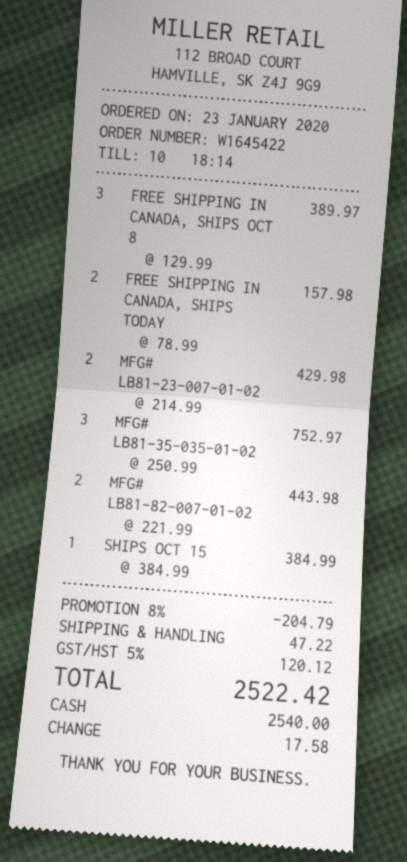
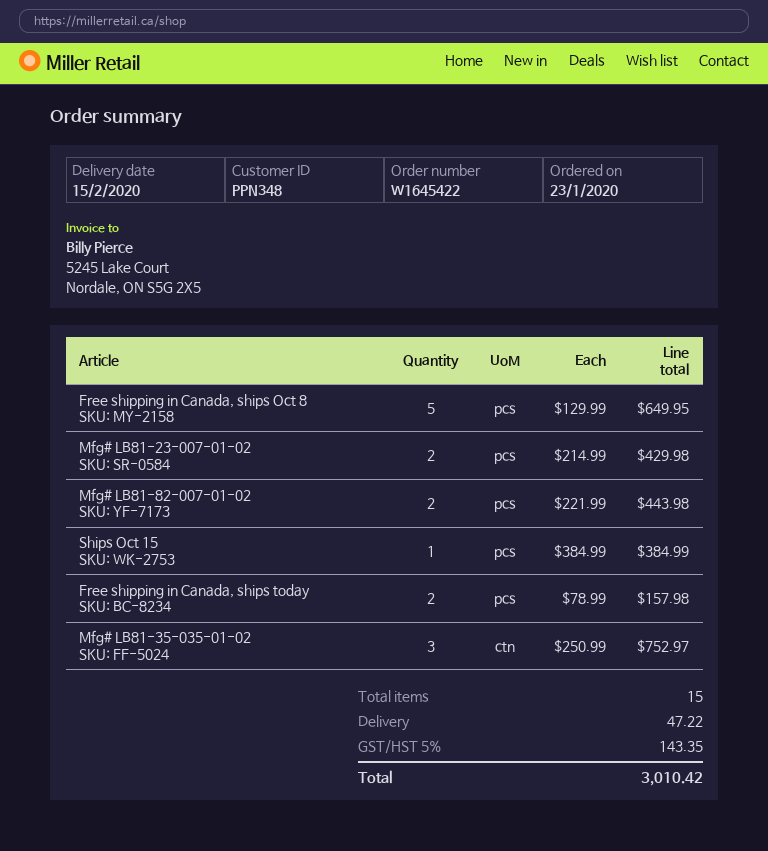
FREE SHIPPING IN CANADA, SHIPS OCT 8: 3 x 129.99 = 389.97 -> 5 x 129.99 = 649.95
discount: 8% = 204.79 -> none
tax: 5% = 120.12 -> 5% = 143.35
total: 2522.42 -> 3010.42

